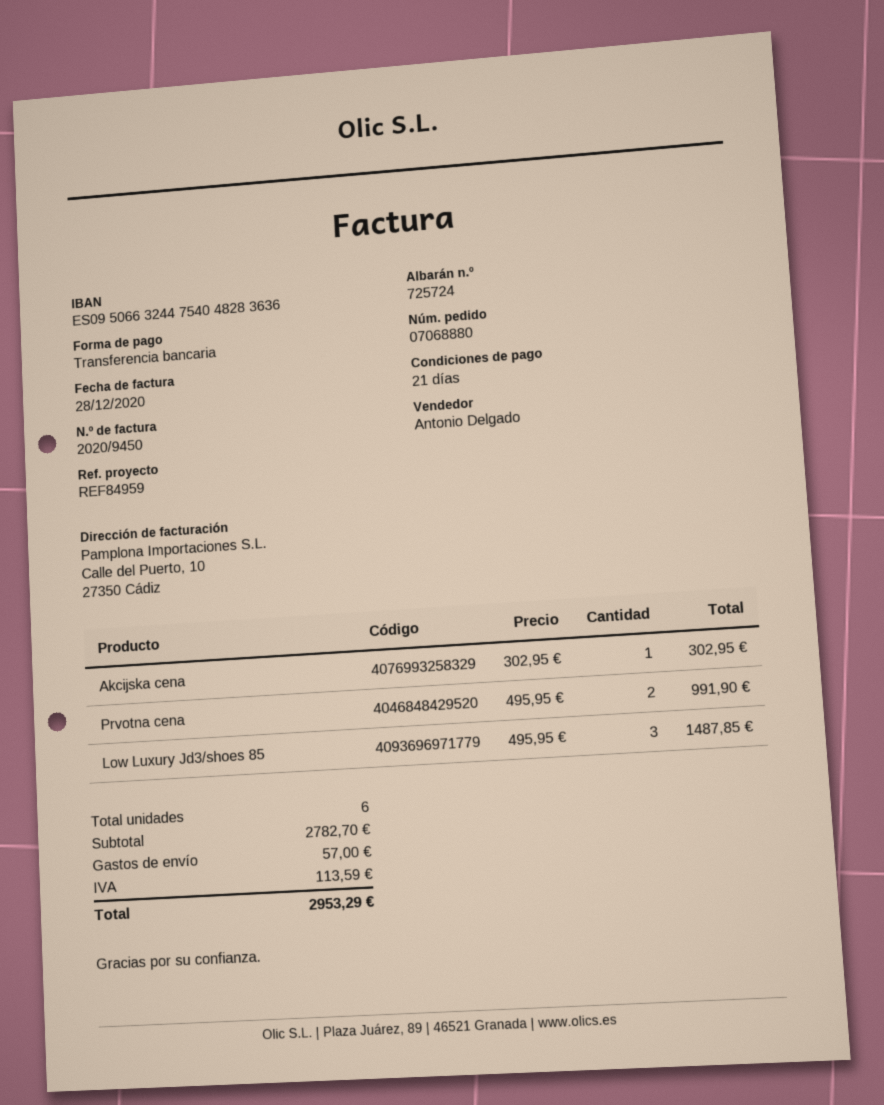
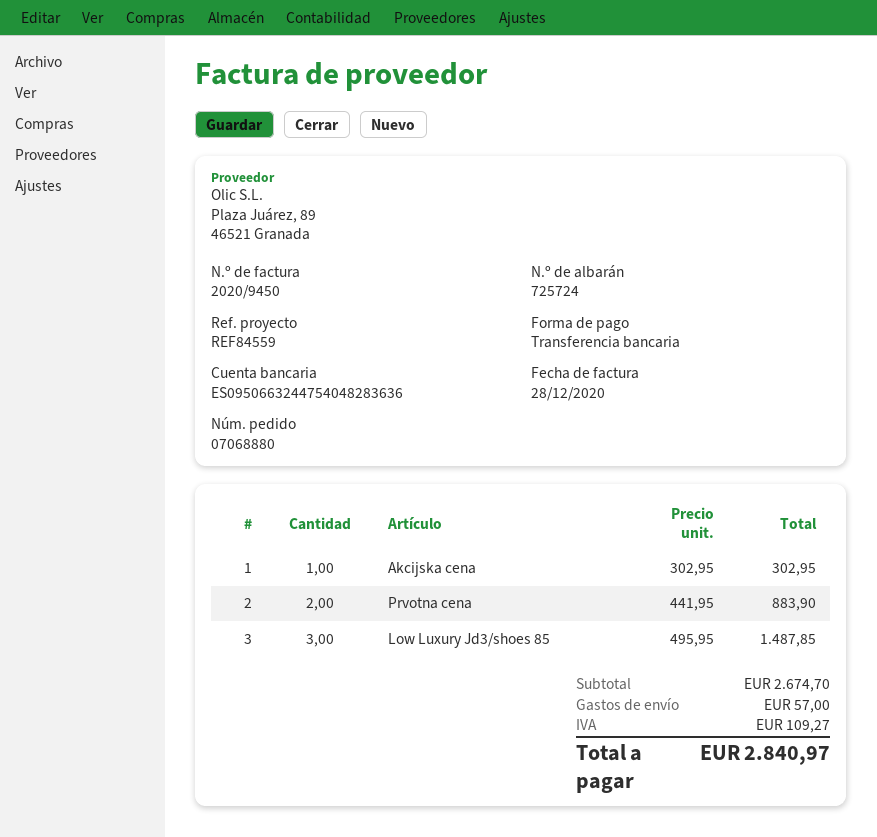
reference: REF84959 -> REF84559
Prvotna cena: 2 x 495.95 = 991.90 -> 2 x 441.95 = 883.90
subtotal: 2782.70 -> 2674.70
tax: 113.59 -> 109.27
total: 2953.29 -> 2840.97

